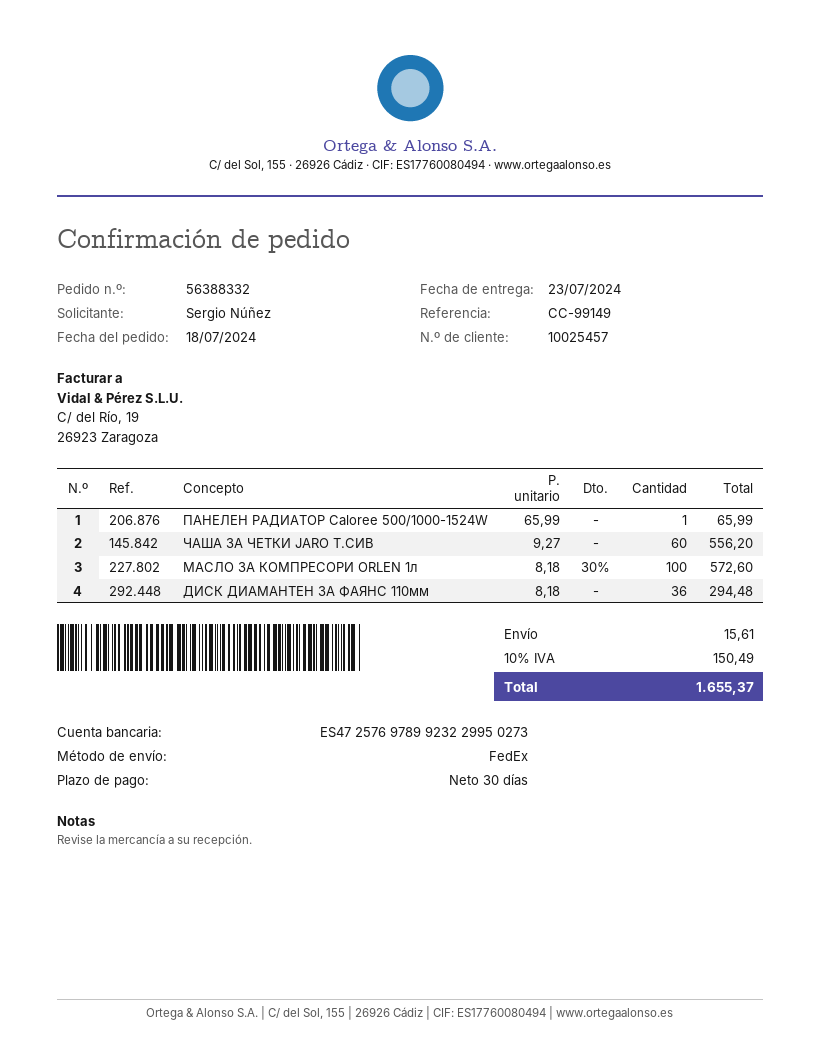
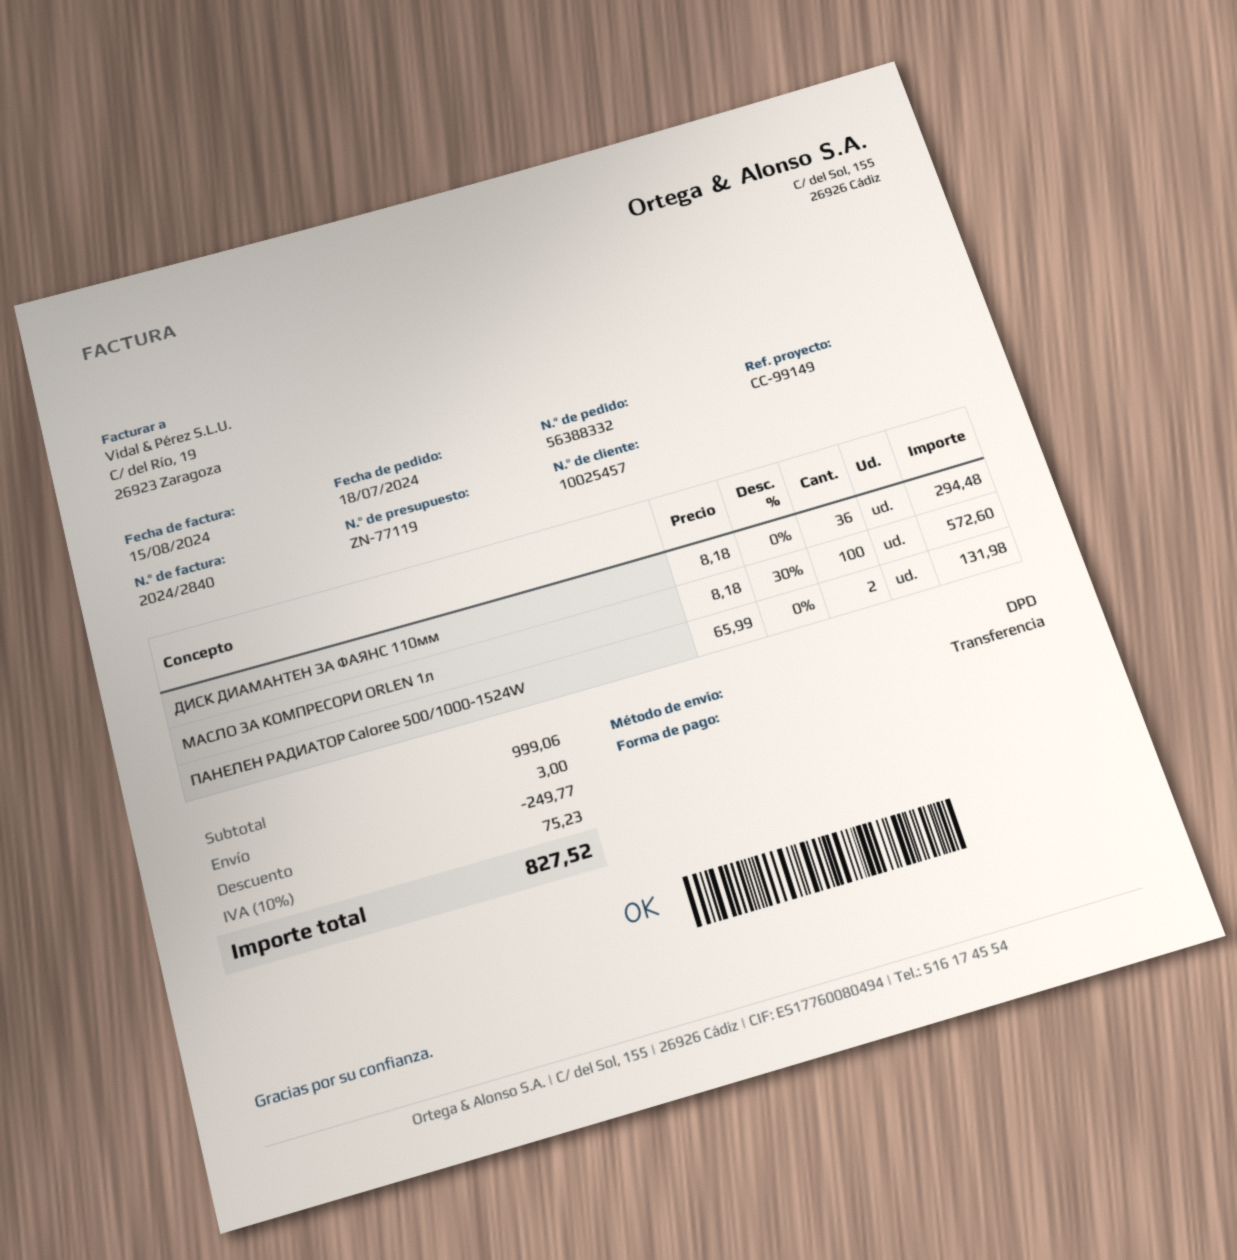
shipping method: FedEx -> DPD
ПАНЕЛЕН РАДИАТОР Caloree 500/1000-1524W: 1 x 65.99 = 65.99 -> 2 x 65.99 = 131.98
ЧАША ЗА ЧЕТКИ JARO Т.СИВ: 60 x 9.27 = 556.20 -> none
discount: none -> 249.77
shipping: 15.61 -> 3.00
tax: 10% = 150.49 -> 10% = 75.23
total: 1655.37 -> 827.52

